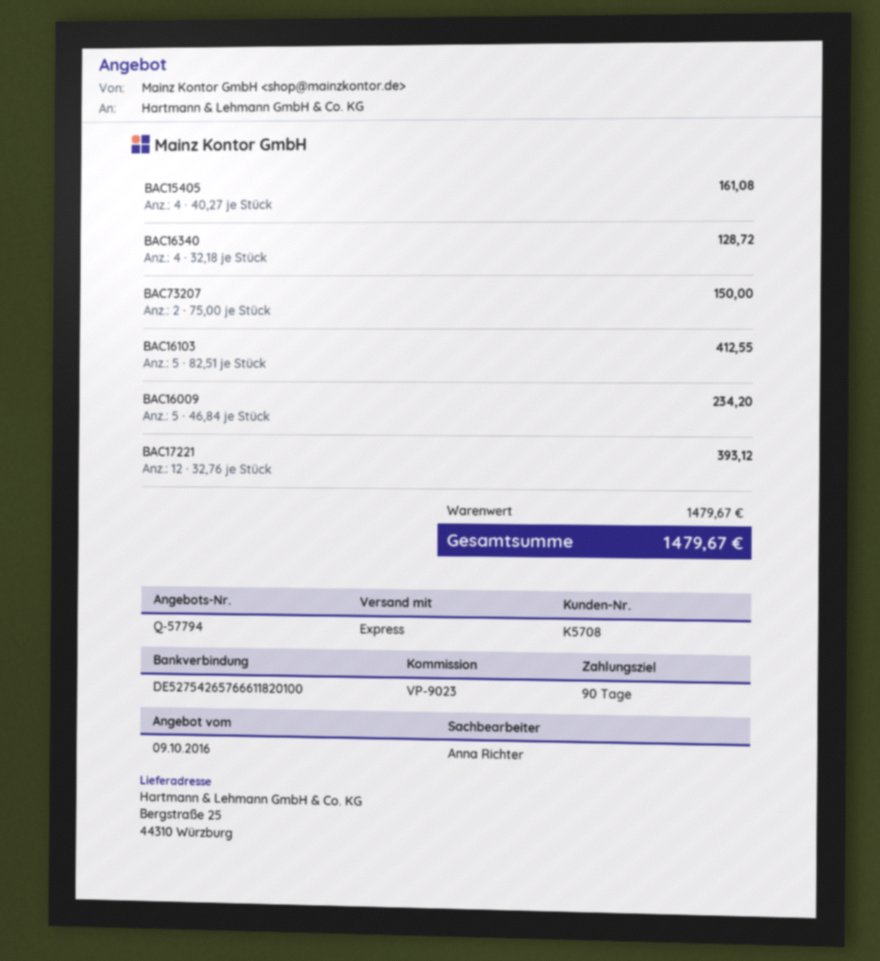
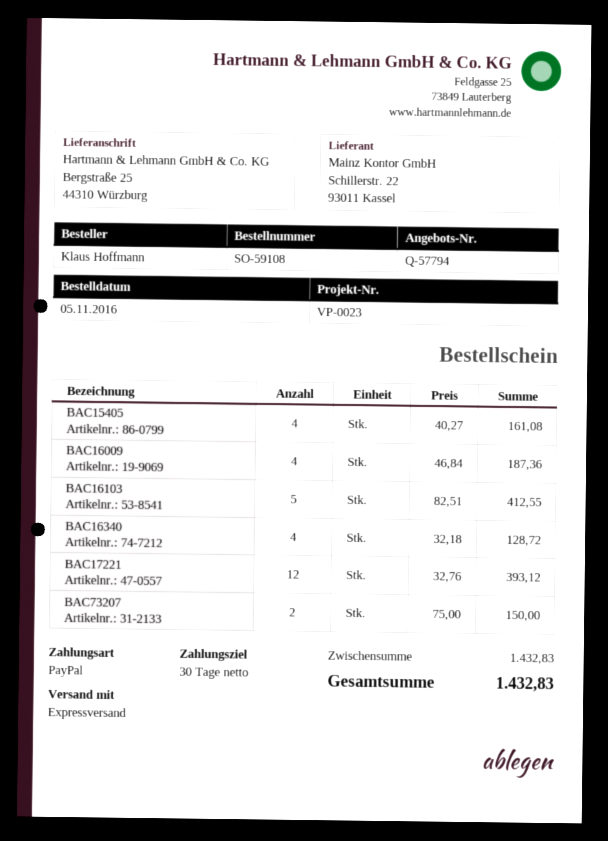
payment terms: 90 days -> 30 days
reference: VP-9023 -> VP-0023
BAC16009: 5 x 46.84 = 234.20 -> 4 x 46.84 = 187.36
subtotal: 1479.67 -> 1432.83
total: 1479.67 -> 1432.83

